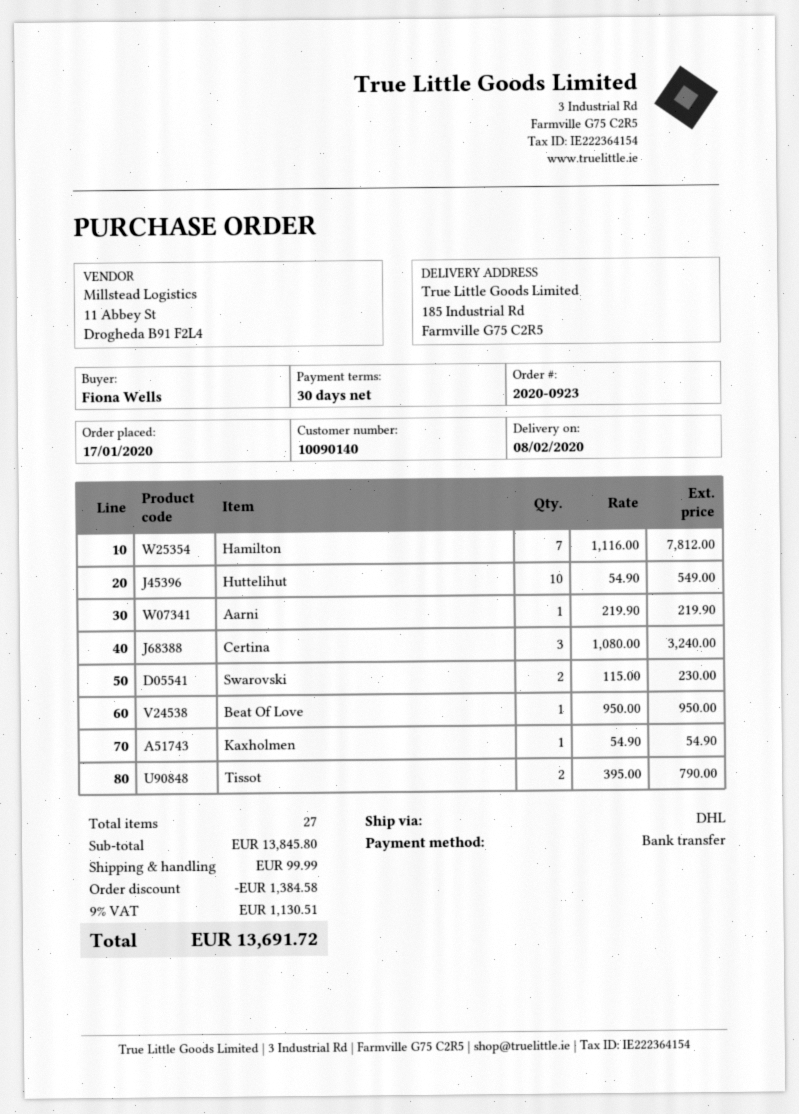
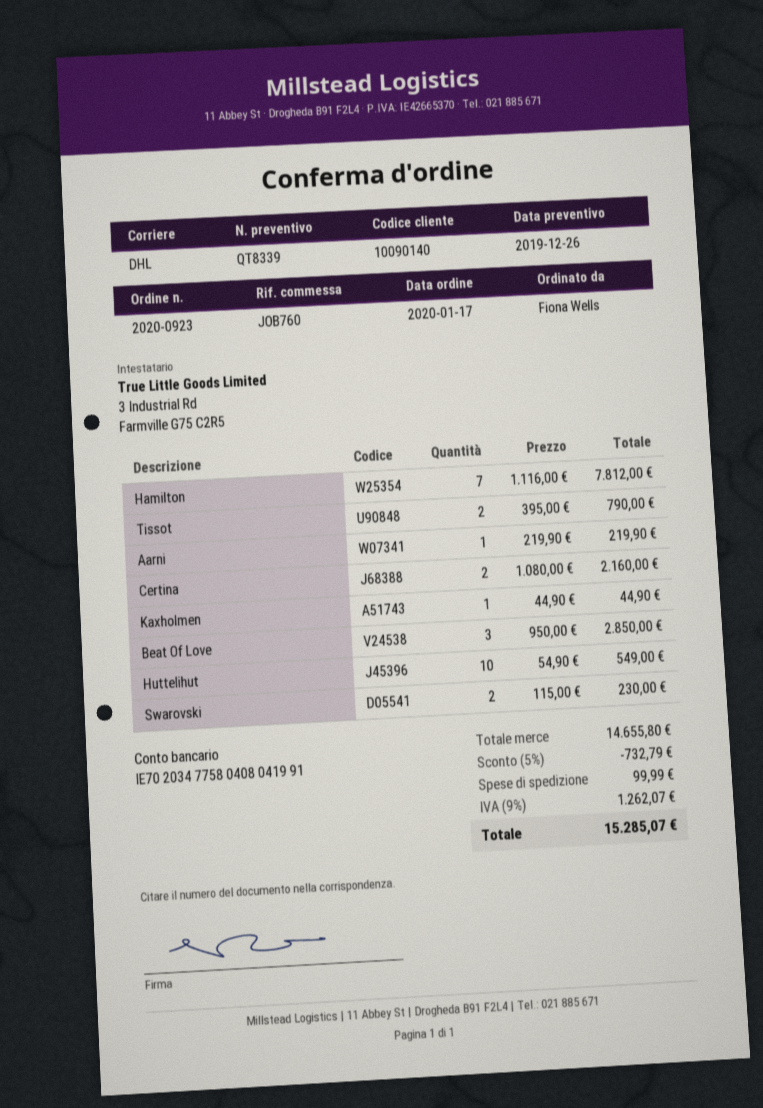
Certina: 3 x 1080.00 = 3240.00 -> 2 x 1080.00 = 2160.00
Beat Of Love: 1 x 950.00 = 950.00 -> 3 x 950.00 = 2850.00
Kaxholmen: 1 x 54.90 = 54.90 -> 1 x 44.90 = 44.90
subtotal: 13845.80 -> 14655.80
discount: 1384.58 -> 732.79
tax: 9% = 1130.51 -> 9% = 1262.07
total: 13691.72 -> 15285.07

